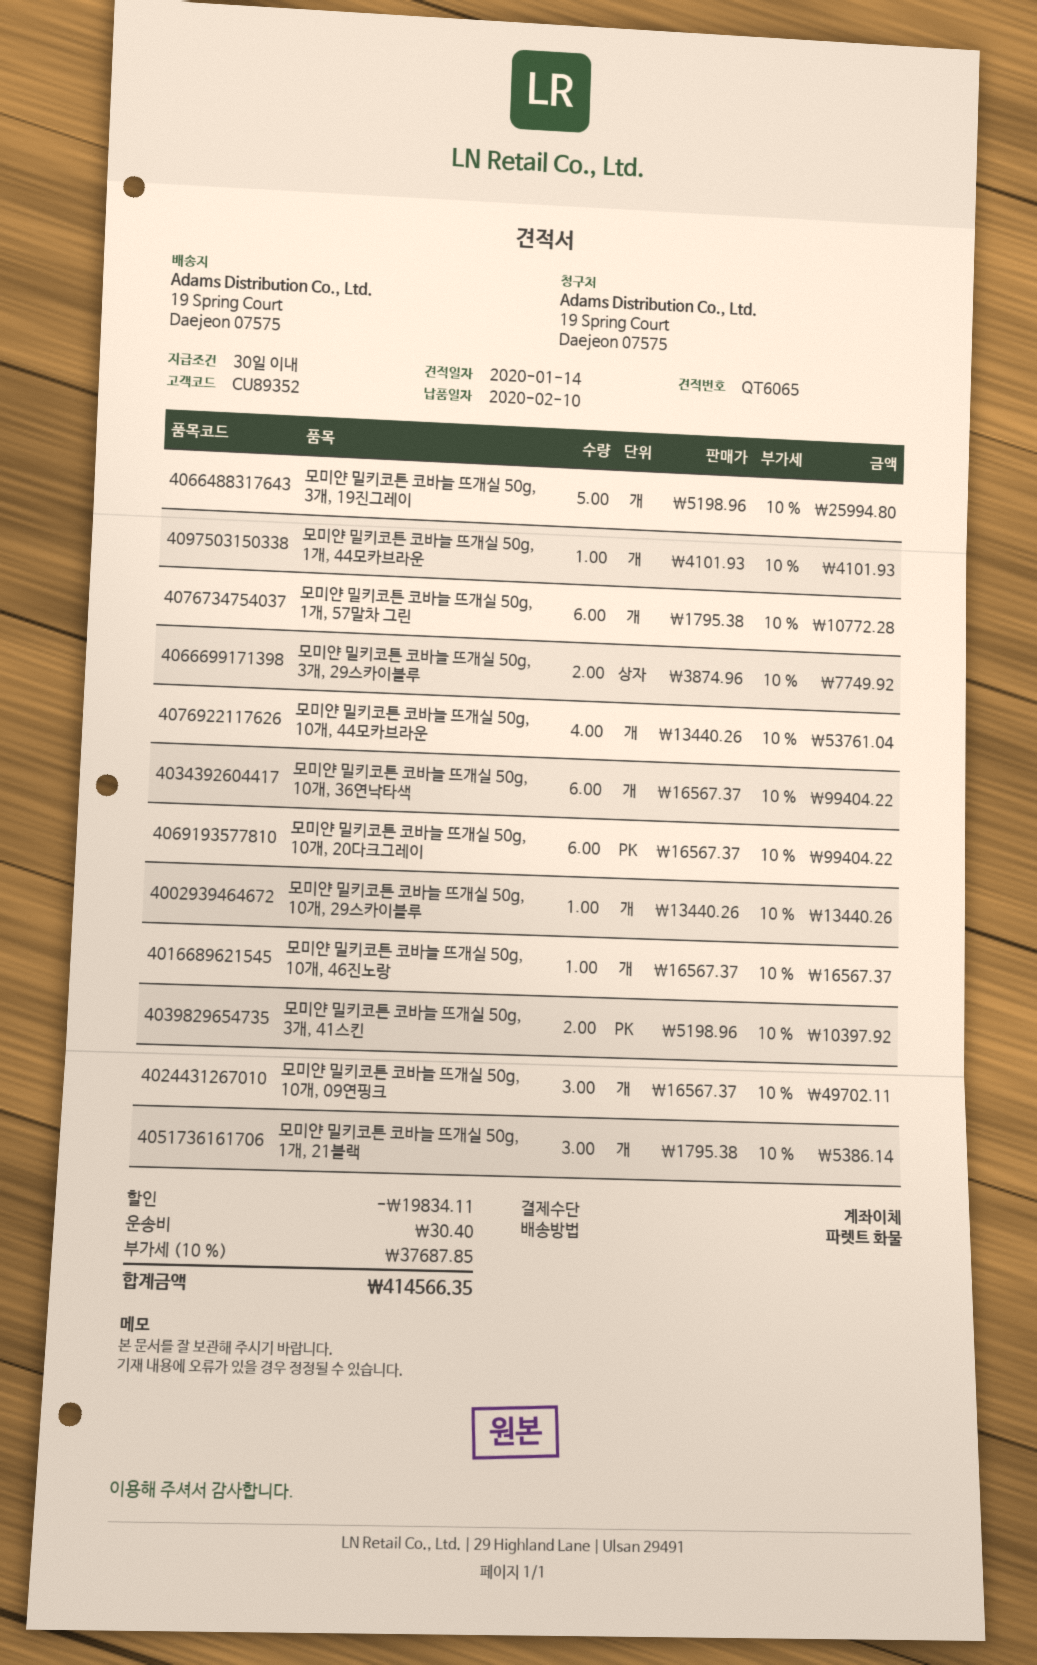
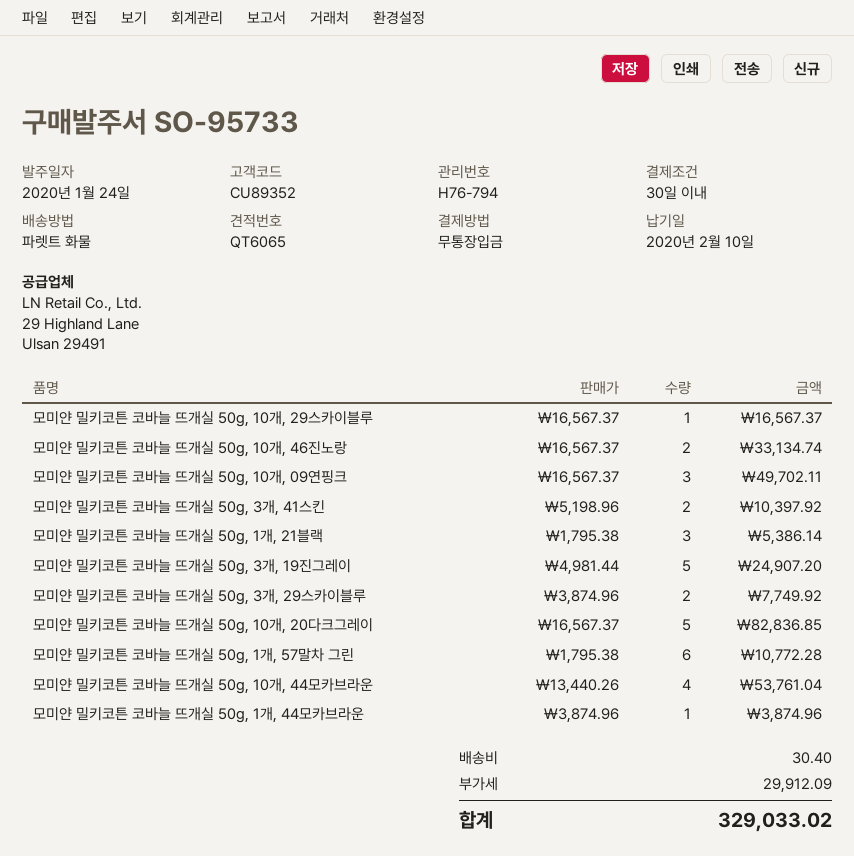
모미얀 밀키코튼 코바늘 뜨개실 50g, 3개, 19진그레이: 5 x 5198.96 = 25994.80 -> 5 x 4981.44 = 24907.20
모미얀 밀키코튼 코바늘 뜨개실 50g, 1개, 44모카브라운: 1 x 4101.93 = 4101.93 -> 1 x 3874.96 = 3874.96
모미얀 밀키코튼 코바늘 뜨개실 50g, 10개, 36연낙타색: 6 x 16567.37 = 99404.22 -> none
모미얀 밀키코튼 코바늘 뜨개실 50g, 10개, 20다크그레이: 6 x 16567.37 = 99404.22 -> 5 x 16567.37 = 82836.85
모미얀 밀키코튼 코바늘 뜨개실 50g, 10개, 29스카이블루: 1 x 13440.26 = 13440.26 -> 1 x 16567.37 = 16567.37
모미얀 밀키코튼 코바늘 뜨개실 50g, 10개, 46진노랑: 1 x 16567.37 = 16567.37 -> 2 x 16567.37 = 33134.74
discount: 19834.11 -> none
tax: 37687.85 -> 29912.09
total: 414566.35 -> 329033.02

